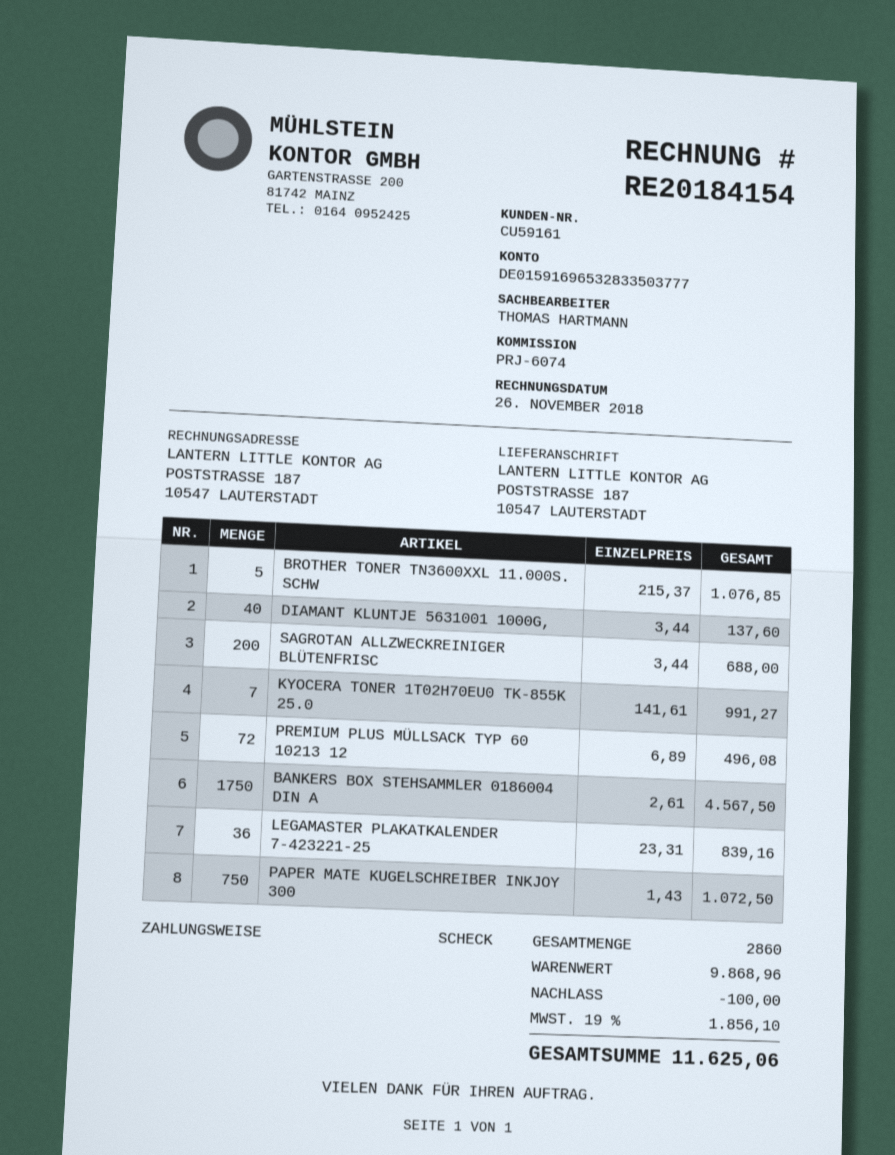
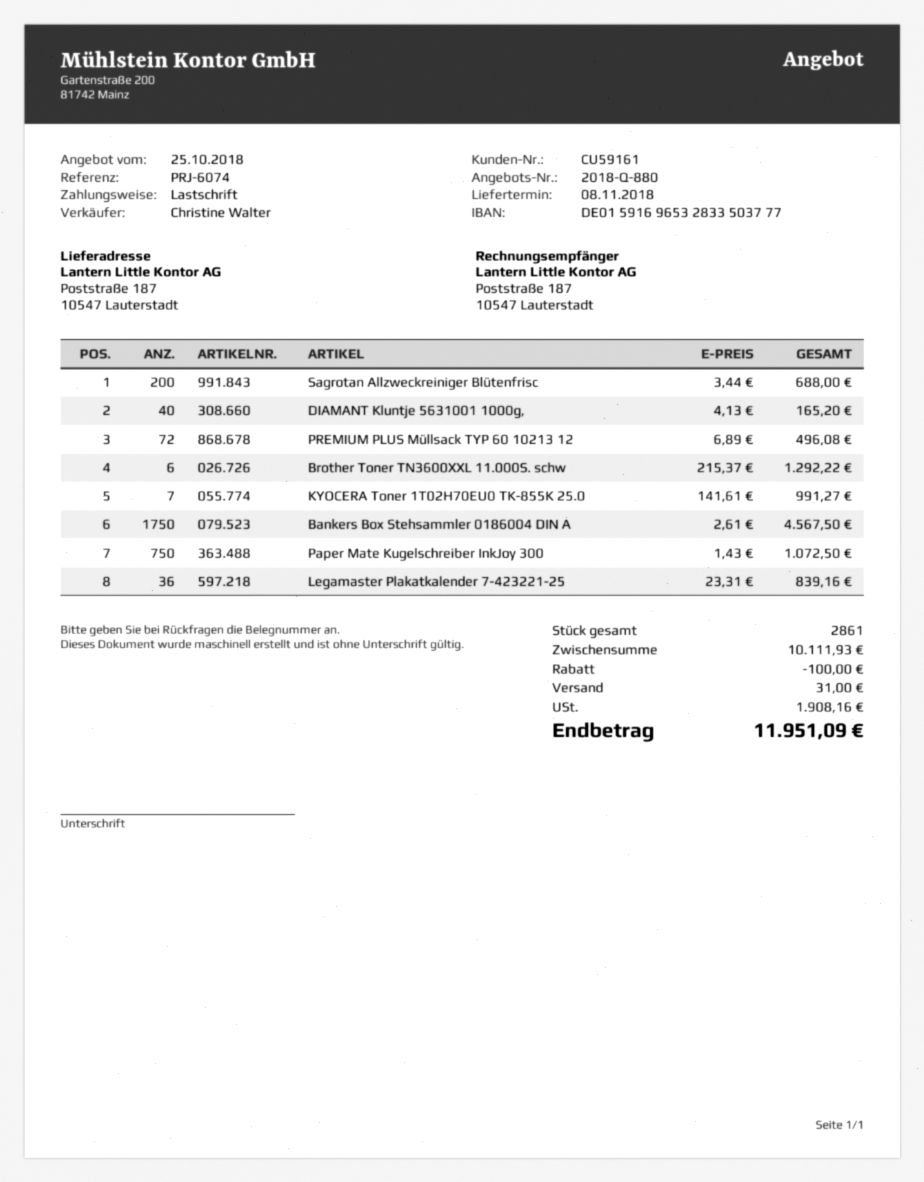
sales rep: THOMAS HARTMANN -> Christine Walter
payment method: cheque -> direct debit
BROTHER TONER TN3600XXL 11.000S. SCHW: 5 x 215.37 = 1076.85 -> 6 x 215.37 = 1292.22
DIAMANT KLUNTJE 5631001 1000G,: 40 x 3.44 = 137.60 -> 40 x 4.13 = 165.20
total quantity: 2860 -> 2861
subtotal: 9868.96 -> 10111.93
shipping: none -> 31.00
tax: 1856.10 -> 1908.16
total: 11625.06 -> 11951.09

